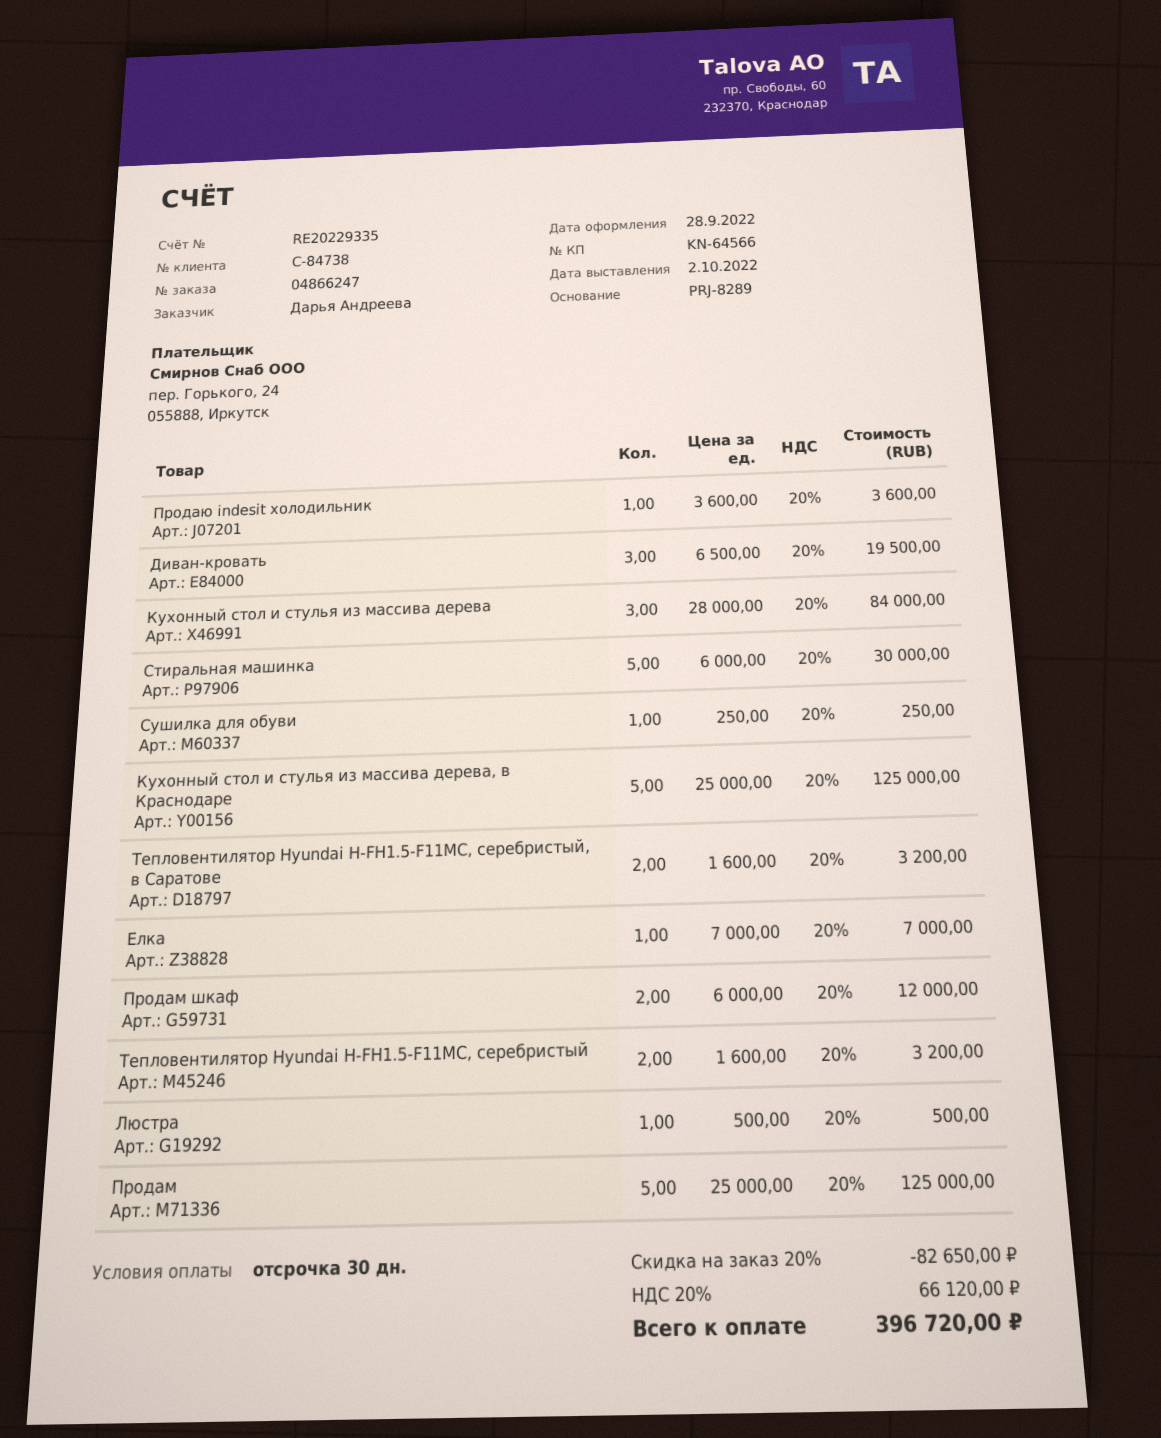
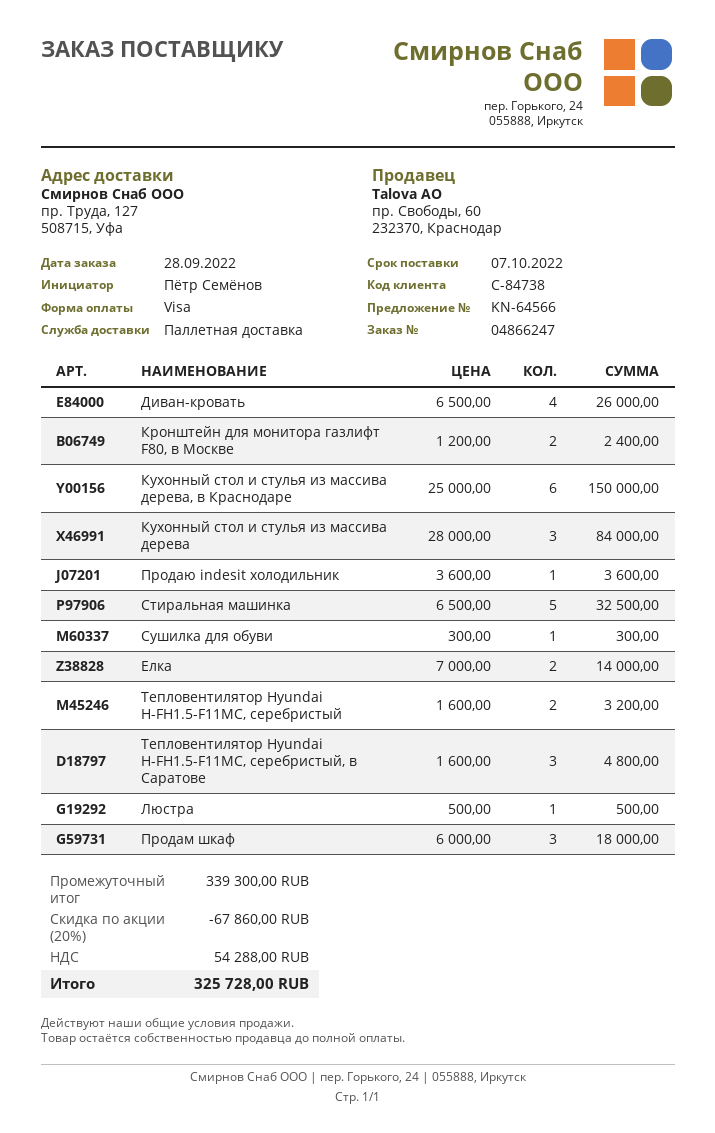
ordered by: Дарья Андреева -> Пётр Семёнов
Диван-кровать: 3 x 6500.00 = 19500.00 -> 4 x 6500.00 = 26000.00
Стиральная машинка: 5 x 6000.00 = 30000.00 -> 5 x 6500.00 = 32500.00
Сушилка для обуви: 1 x 250.00 = 250.00 -> 1 x 300.00 = 300.00
Кухонный стол и стулья из массива дерева, в Краснодаре: 5 x 25000.00 = 125000.00 -> 6 x 25000.00 = 150000.00
Тепловентилятор Hyundai H-FH1.5-F11MC, серебристый, в Саратове: 2 x 1600.00 = 3200.00 -> 3 x 1600.00 = 4800.00
Елка: 1 x 7000.00 = 7000.00 -> 2 x 7000.00 = 14000.00
Продам шкаф: 2 x 6000.00 = 12000.00 -> 3 x 6000.00 = 18000.00
Продам: 5 x 25000.00 = 125000.00 -> none
Кронштейн для монитора газлифт F80, в Москве: none -> 2 x 1200.00 = 2400.00
discount: 20% = 82650.00 -> 20% = 67860.00
tax: 66120.00 -> 54288.00
total: 396720.00 -> 325728.00

